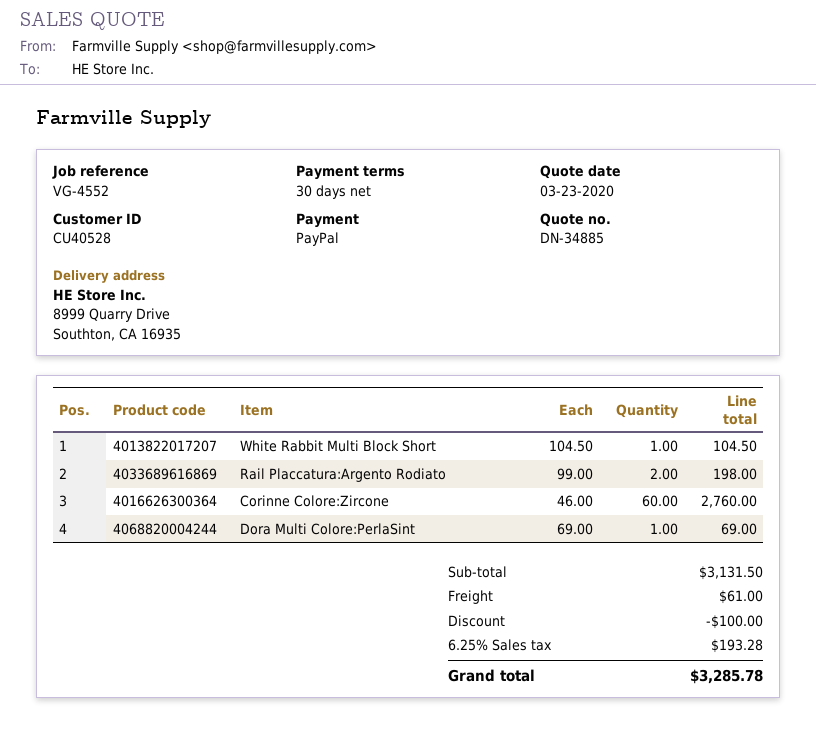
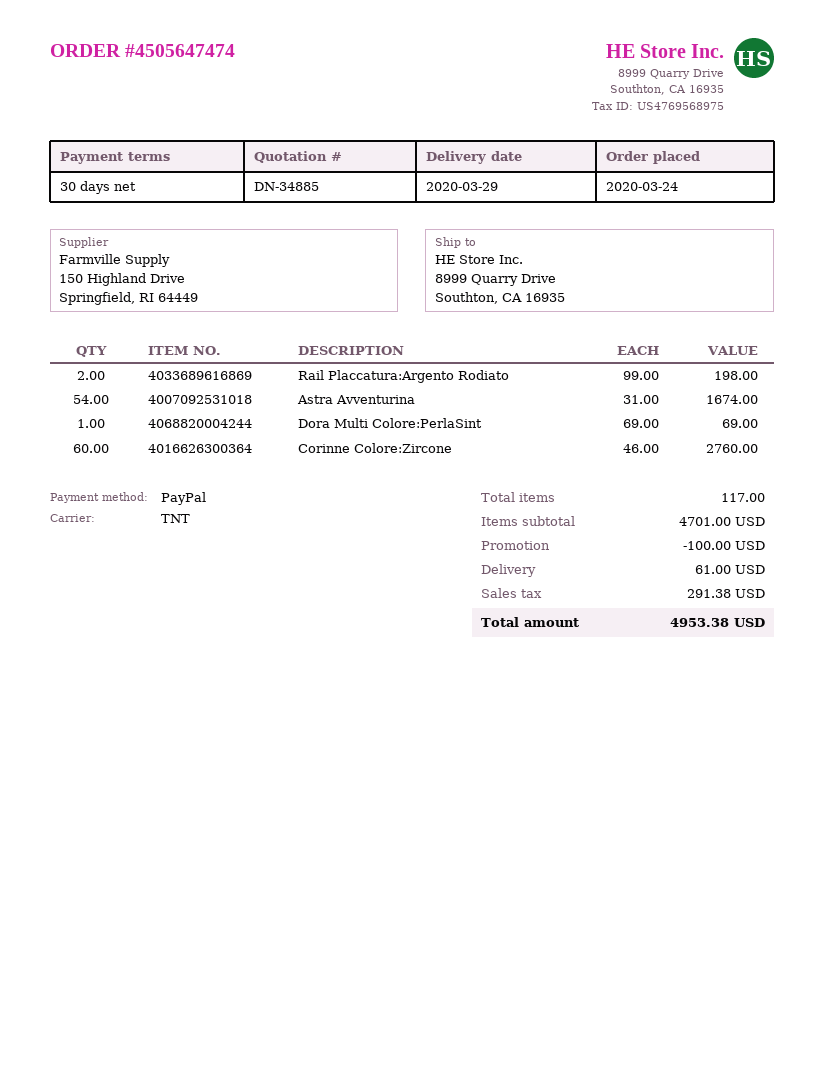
White Rabbit Multi Block Short: 1 x 104.50 = 104.50 -> none
Astra Avventurina: none -> 54 x 31.00 = 1674.00
subtotal: 3131.50 -> 4701.00
tax: 193.28 -> 291.38
total: 3285.78 -> 4953.38

